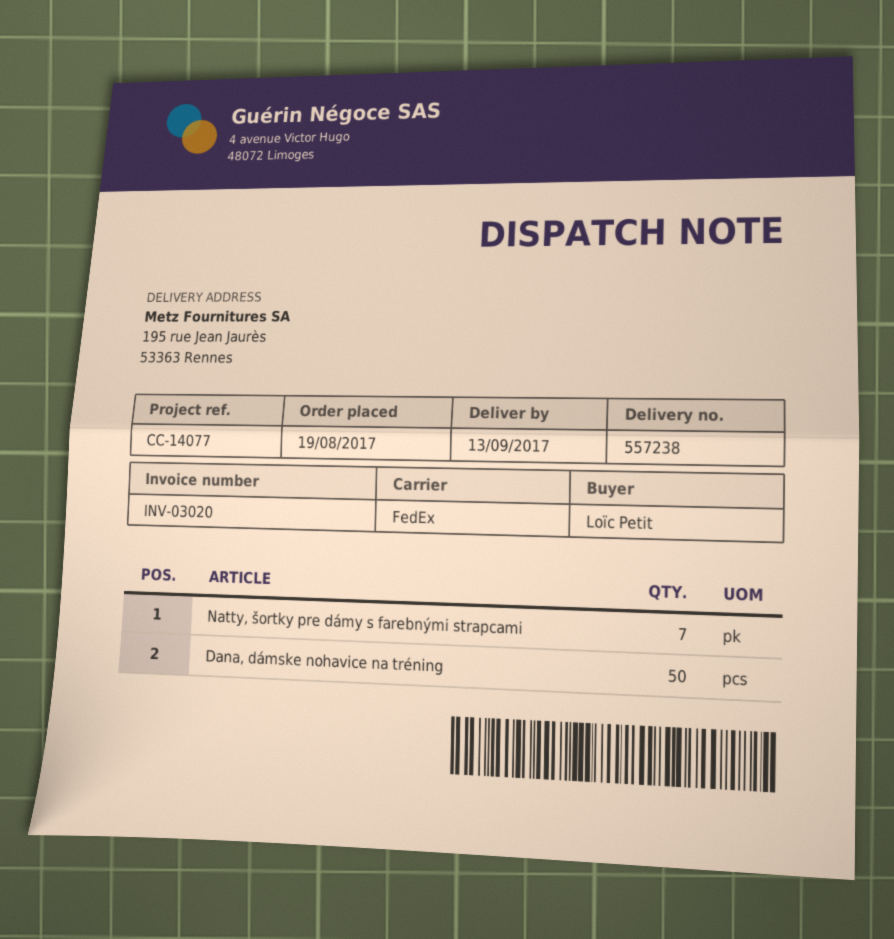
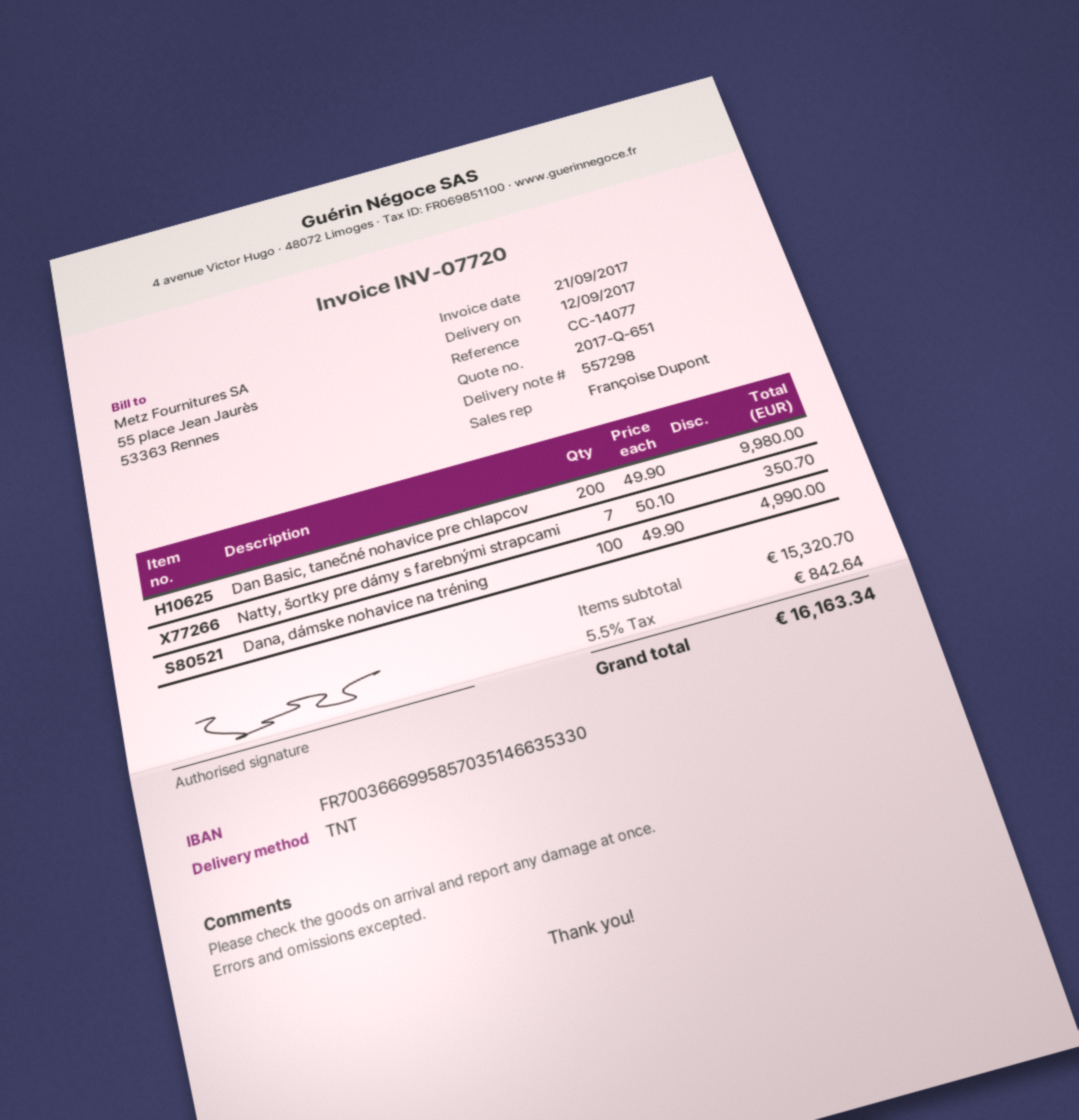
delivery note number: 557238 -> 557298
delivery date: 2017-09-13 -> 2017-09-12
invoice number: INV-03020 -> INV-07720
shipping method: FedEx -> TNT
Dana, dámske nohavice na tréning: 50 -> 100
Dan Basic, tanečné nohavice pre chlapcov: none -> 200

